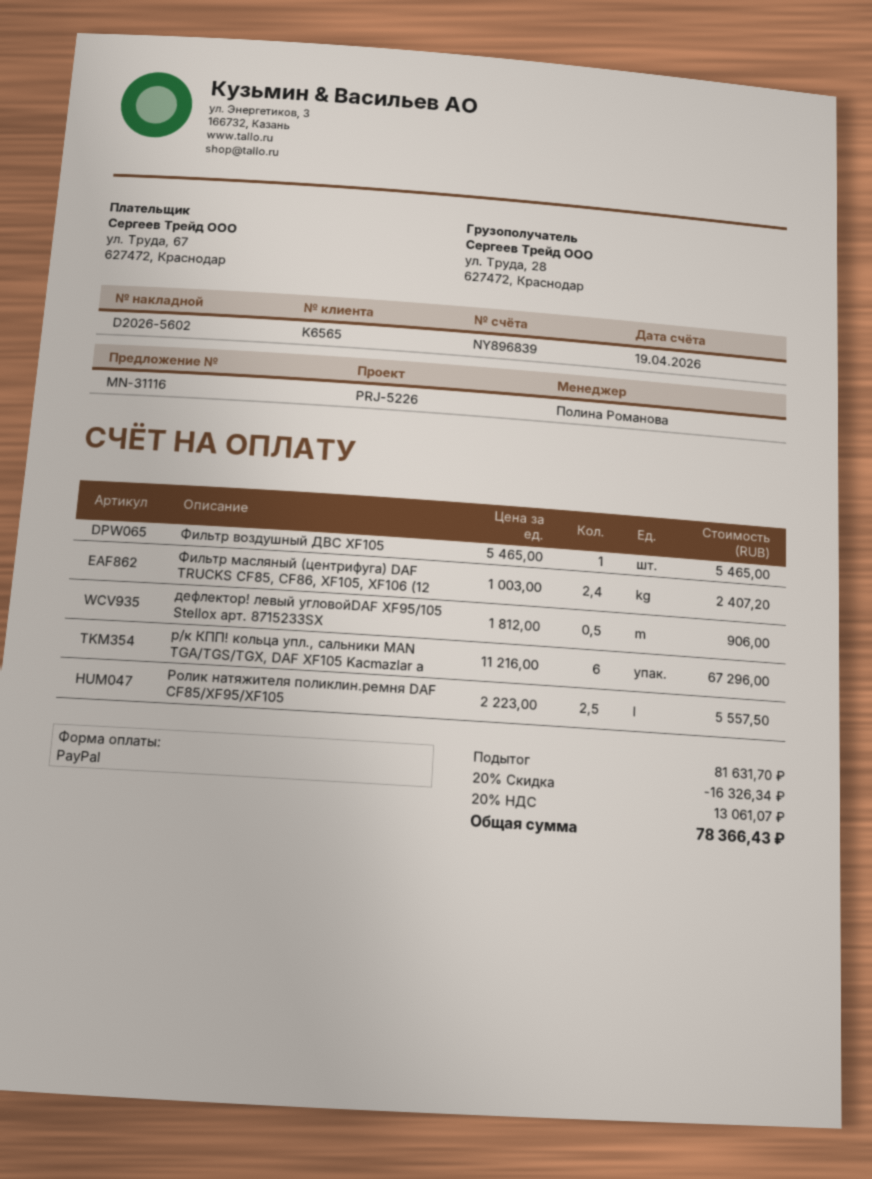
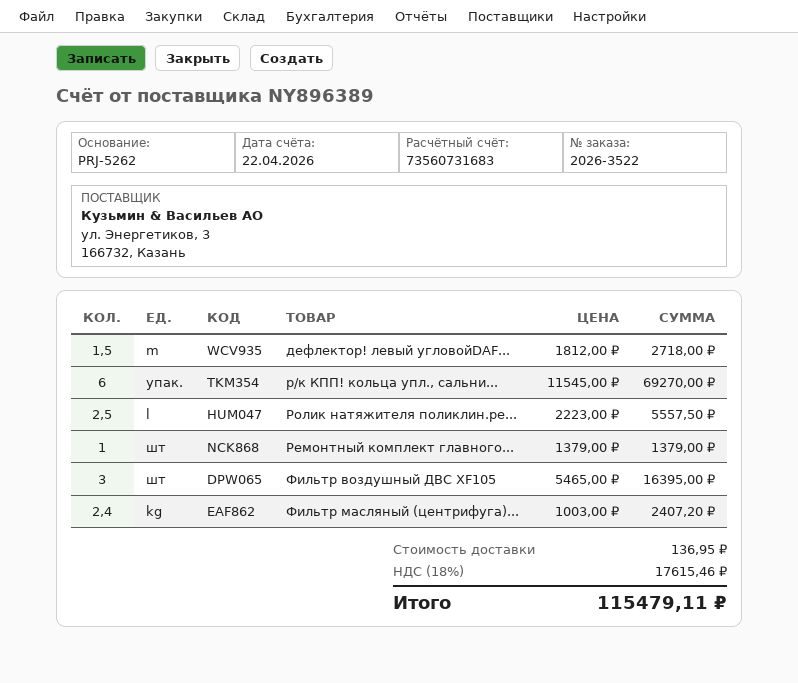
invoice number: NY896839 -> NY896389
invoice date: 2026-04-19 -> 2026-04-22
reference: PRJ-5226 -> PRJ-5262
Фильтр воздушный ДВС XF105: 1 x 5465.00 = 5465.00 -> 3 x 5465.00 = 16395.00
дефлектор! левый угловойDAF XF95/105 Stellox арт. 8715233SX: 0.5 x 1812.00 = 906.00 -> 1.5 x 1812.00 = 2718.00
р/к КПП! кольца упл., сальники MAN TGA/TGS/TGX, DAF XF105 Kacmazlar а: 6 x 11216.00 = 67296.00 -> 6 x 11545.00 = 69270.00
Ремонтный комплект главного...: none -> 1 x 1379.00 = 1379.00
discount: 20% = 16326.34 -> none
shipping: none -> 136.95
tax: 20% = 13061.07 -> 18% = 17615.46
total: 78366.43 -> 115479.11

